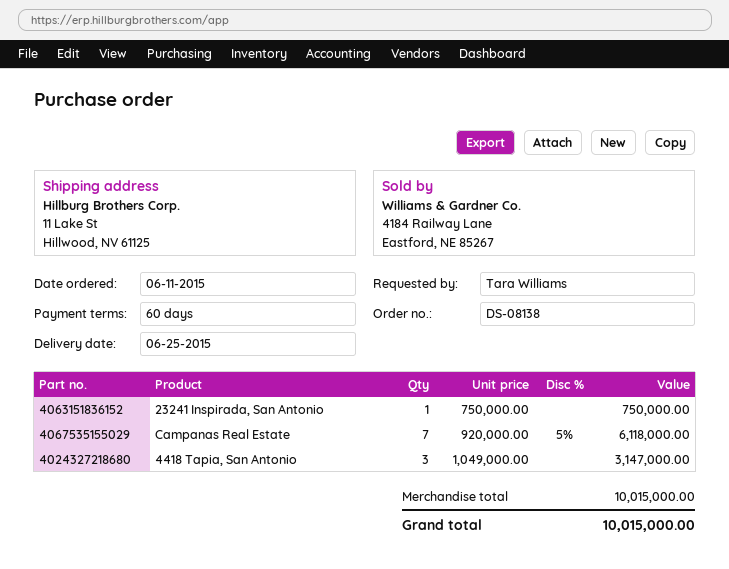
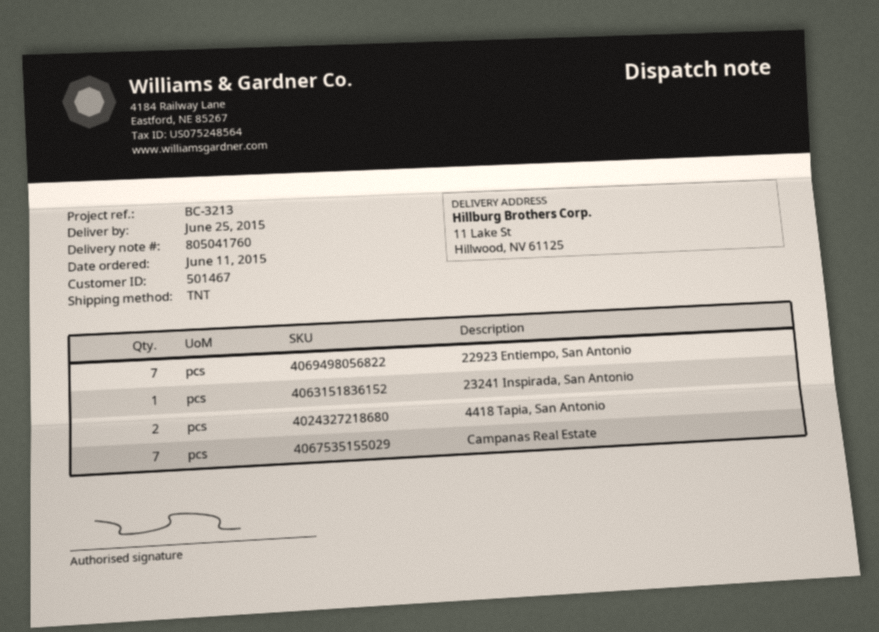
4418 Tapia, San Antonio: 3 -> 2
22923 Entiempo, San Antonio: none -> 7

